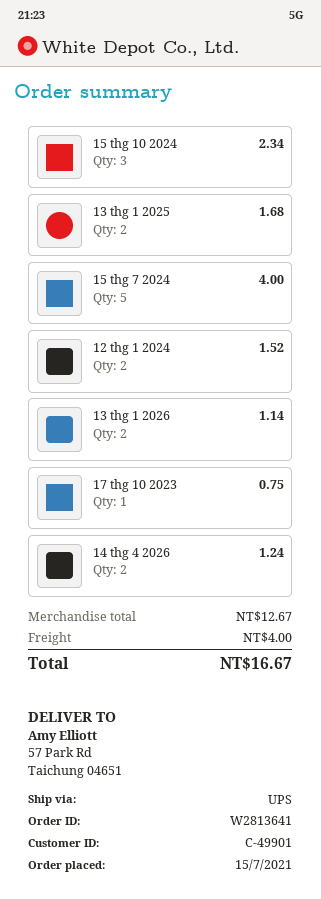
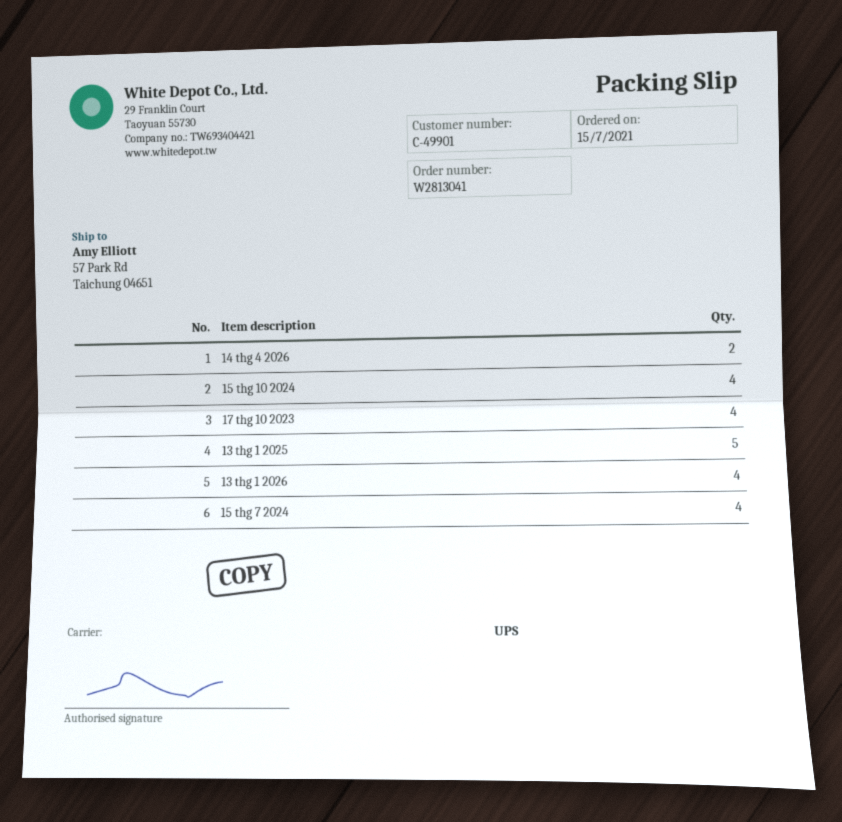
order number: W2813641 -> W2813041
15 thg 10 2024: 3 -> 4
13 thg 1 2025: 2 -> 5
15 thg 7 2024: 5 -> 4
12 thg 1 2024: 2 -> none
13 thg 1 2026: 2 -> 4
17 thg 10 2023: 1 -> 4

